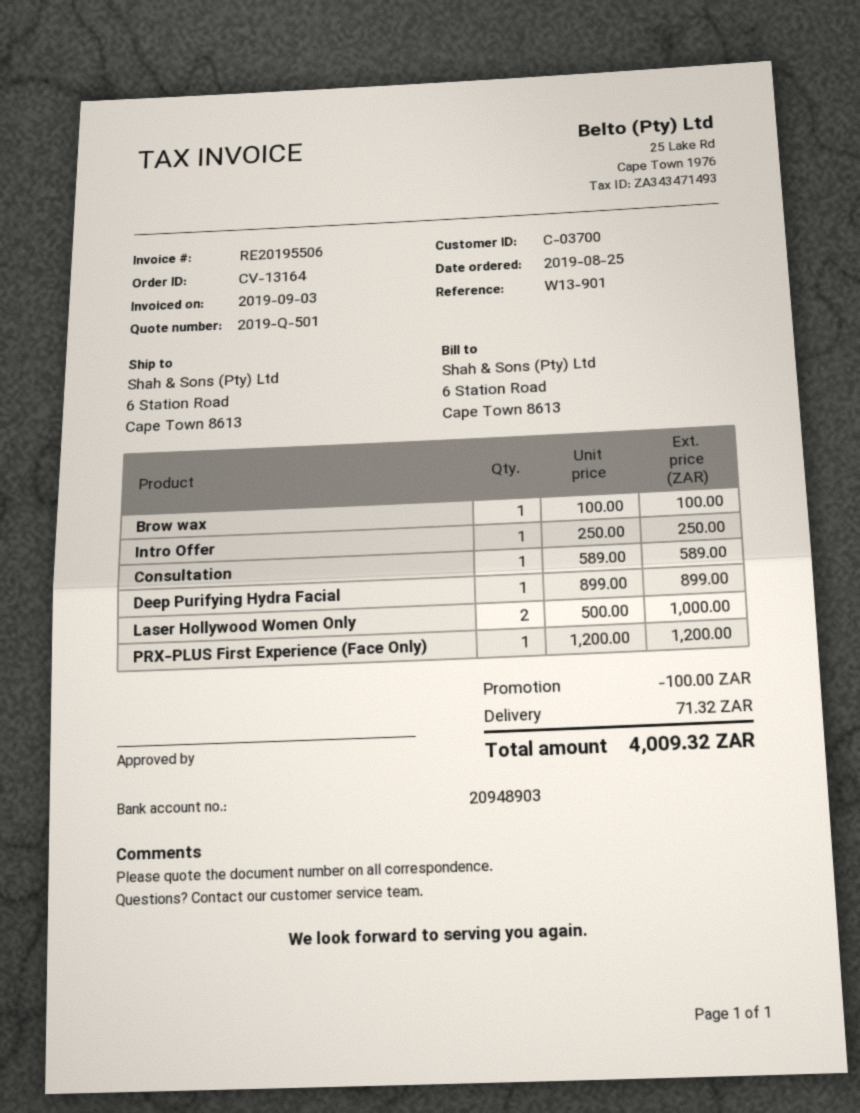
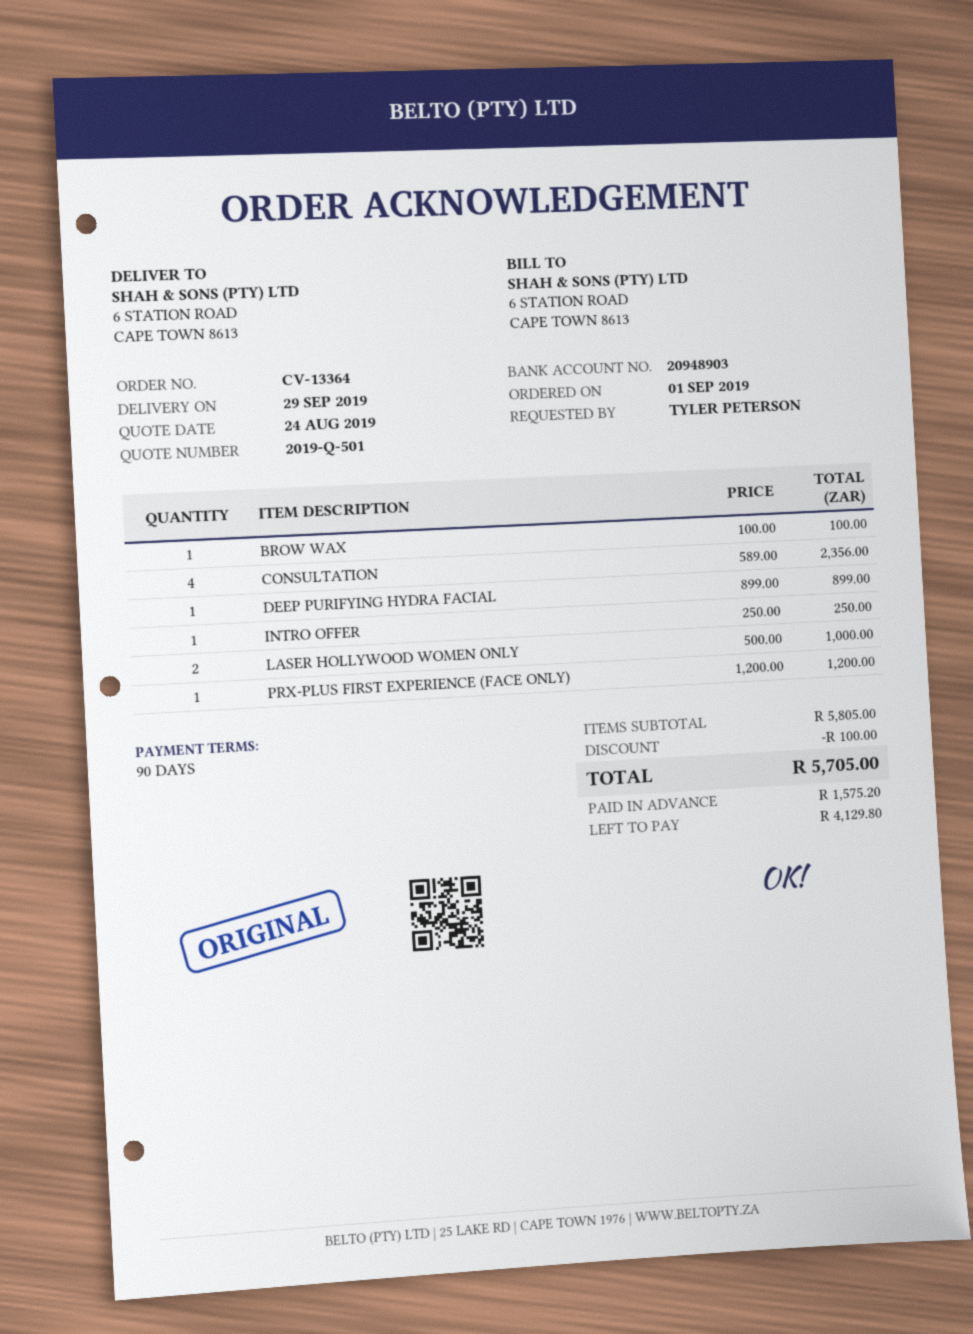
order number: CV-13164 -> CV-13364
order date: 2019-08-25 -> 2019-09-01
Consultation: 1 x 589.00 = 589.00 -> 4 x 589.00 = 2356.00
shipping: 71.32 -> none
total: 4009.32 -> 5705.00

